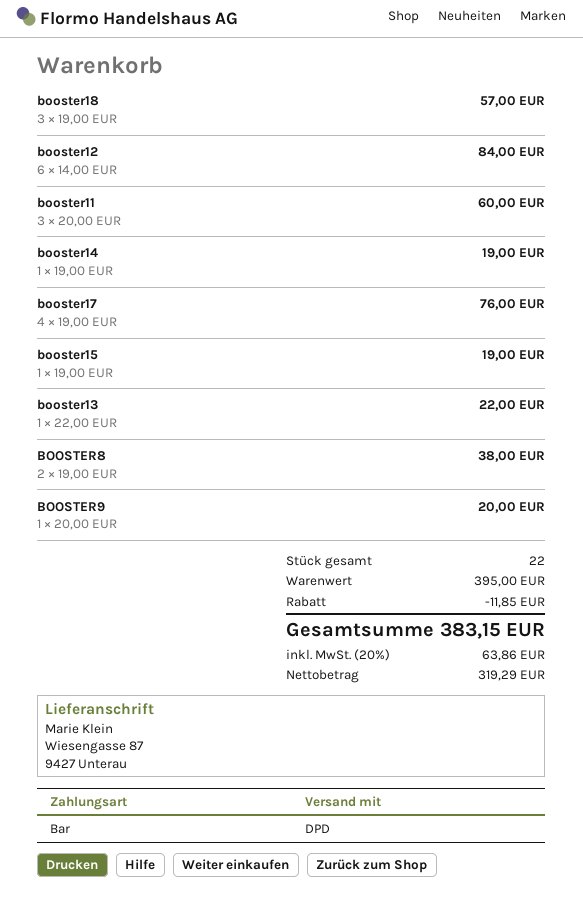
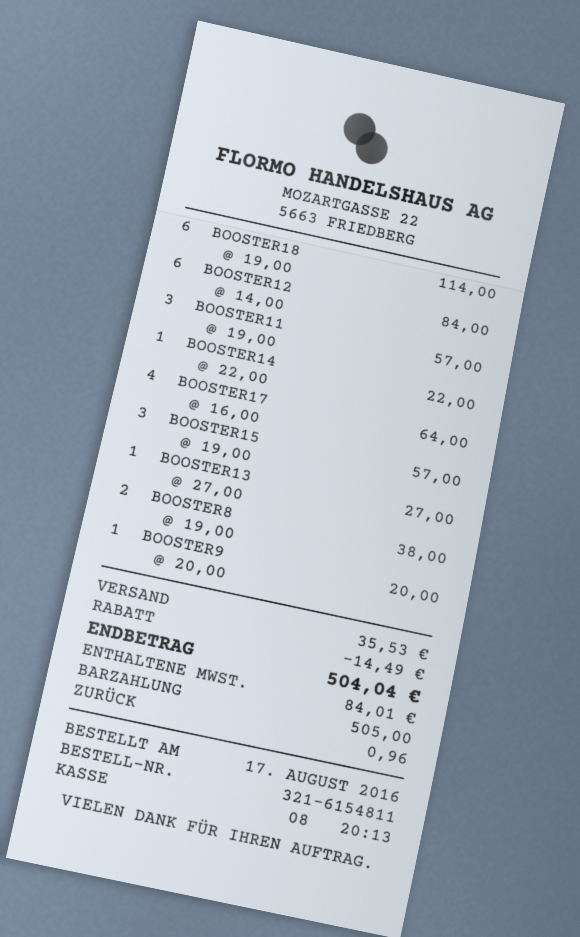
booster18: 3 x 19.00 = 57.00 -> 6 x 19.00 = 114.00
booster11: 3 x 20.00 = 60.00 -> 3 x 19.00 = 57.00
booster14: 1 x 19.00 = 19.00 -> 1 x 22.00 = 22.00
booster17: 4 x 19.00 = 76.00 -> 4 x 16.00 = 64.00
booster15: 1 x 19.00 = 19.00 -> 3 x 19.00 = 57.00
booster13: 1 x 22.00 = 22.00 -> 1 x 27.00 = 27.00
discount: 11.85 -> 14.49
shipping: none -> 35.53
tax: 63.86 -> 84.01
total: 383.15 -> 504.04

